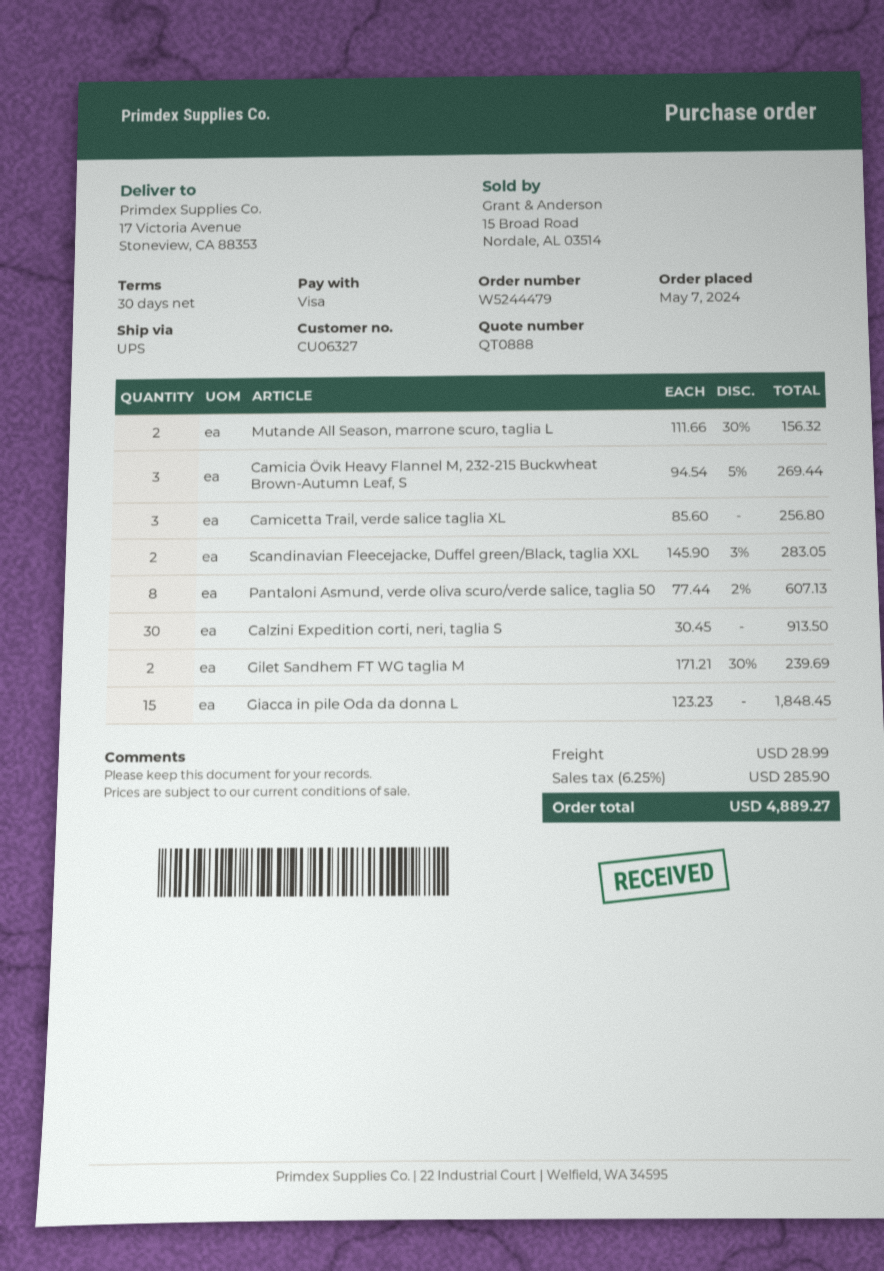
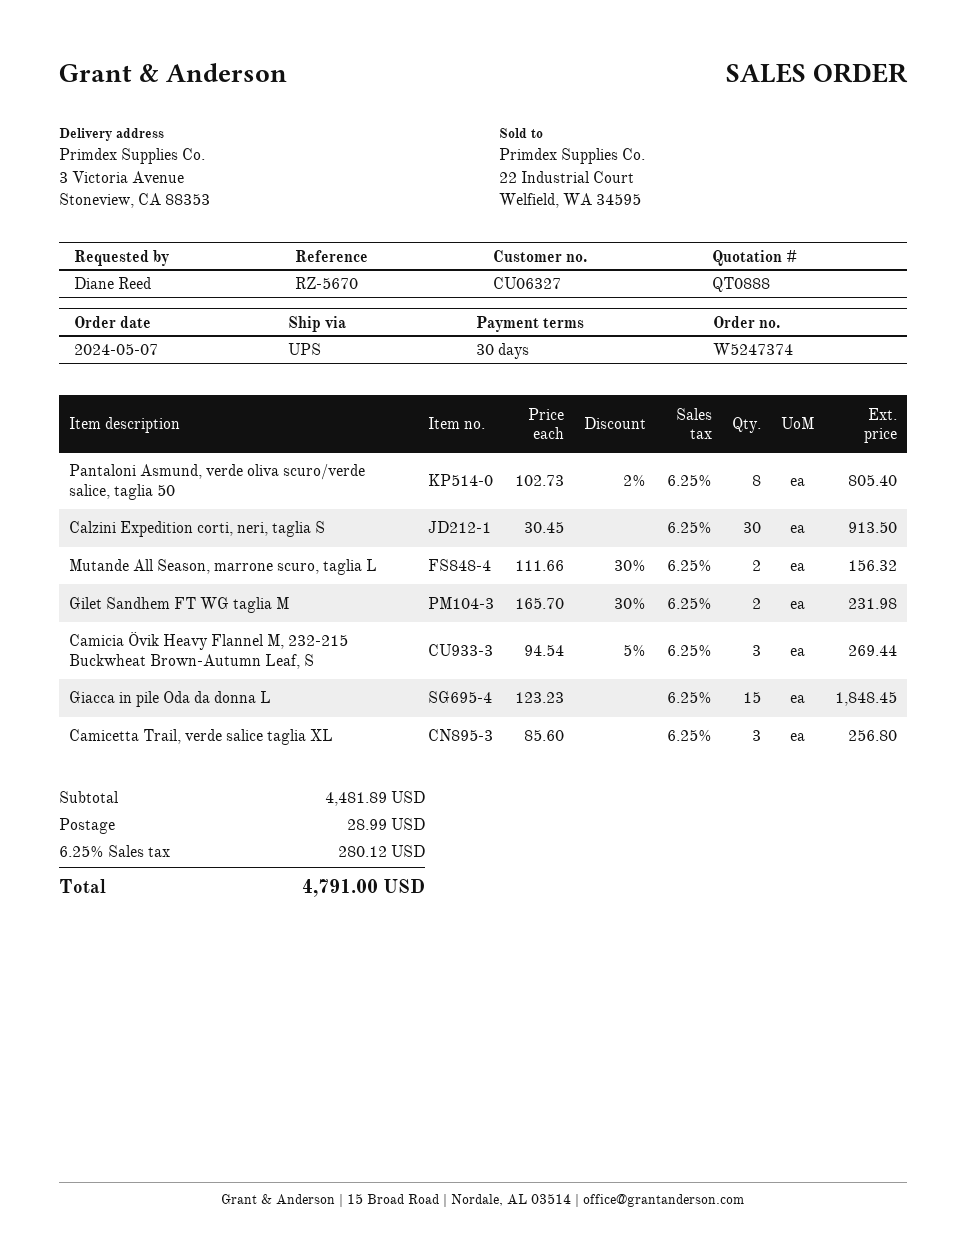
order number: W5244479 -> W5247374
ship to: 17 Victoria Avenue, Stoneview, CA 88353 -> 3 Victoria Avenue, Stoneview, CA 88353
Scandinavian Fleecejacke, Duffel green/Black, taglia XXL: 2 x 145.90 - 3% = 283.05 -> none
Pantaloni Asmund, verde oliva scuro/verde salice, taglia 50: 8 x 77.44 - 2% = 607.13 -> 8 x 102.73 - 2% = 805.40
Gilet Sandhem FT WG taglia M: 2 x 171.21 - 30% = 239.69 -> 2 x 165.70 - 30% = 231.98
tax: 6.25% = 285.90 -> 6.25% = 280.12
total: 4889.27 -> 4791.00

